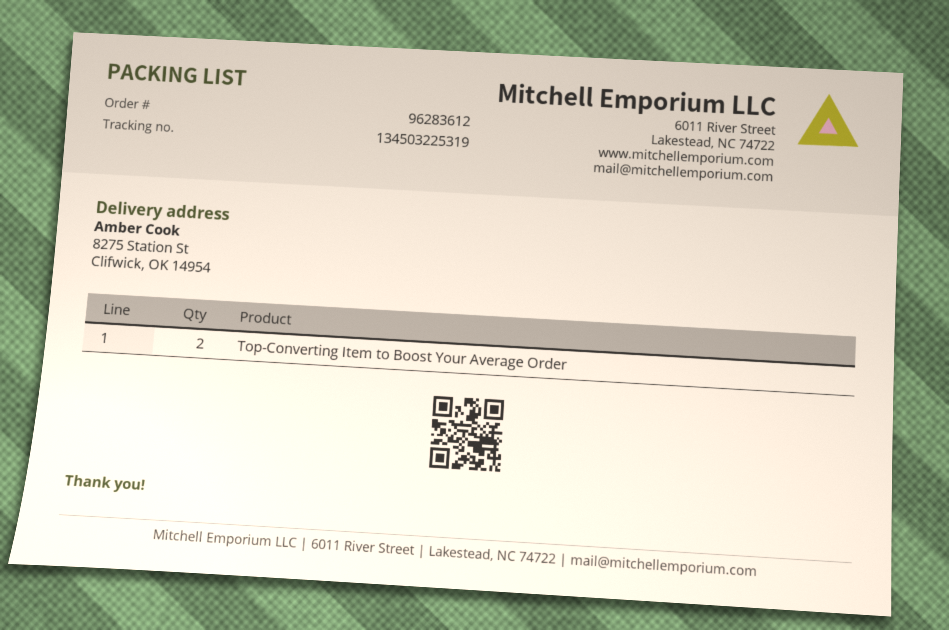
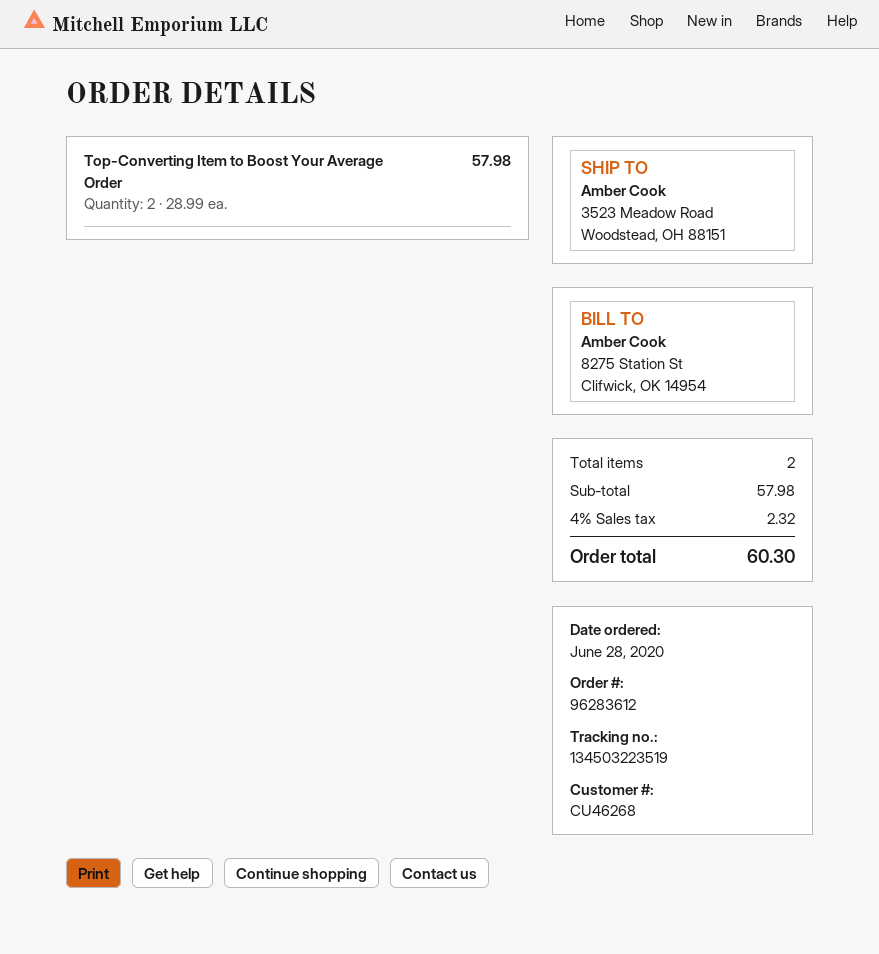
tracking number: 134503225319 -> 134503223519
ship to: 8275 Station St, Clifwick, OK 14954 -> 3523 Meadow Road, Woodstead, OH 88151

